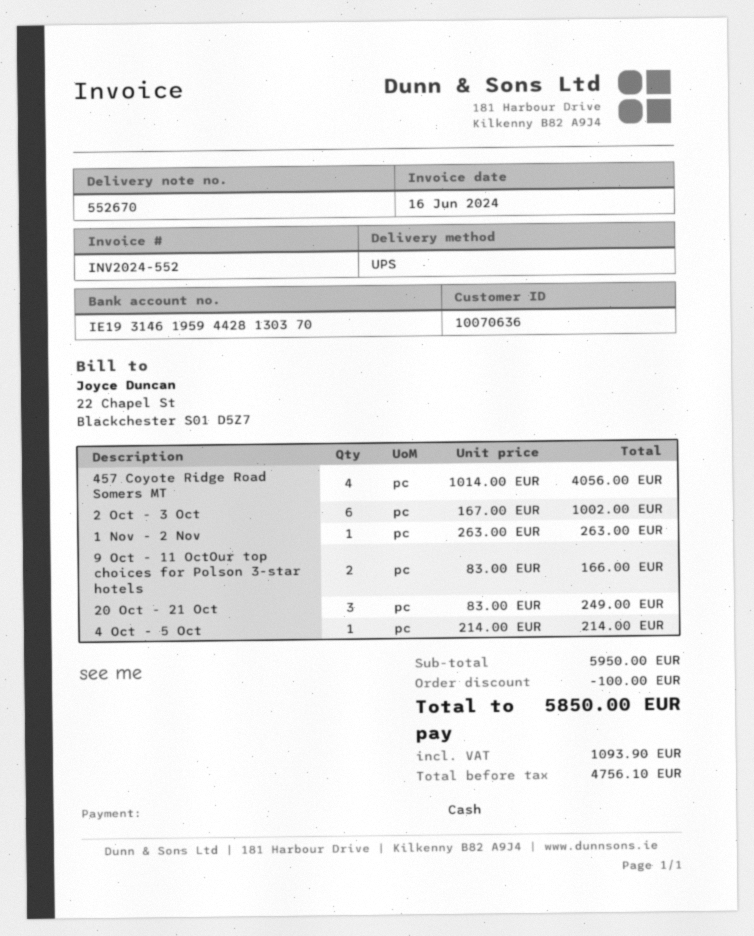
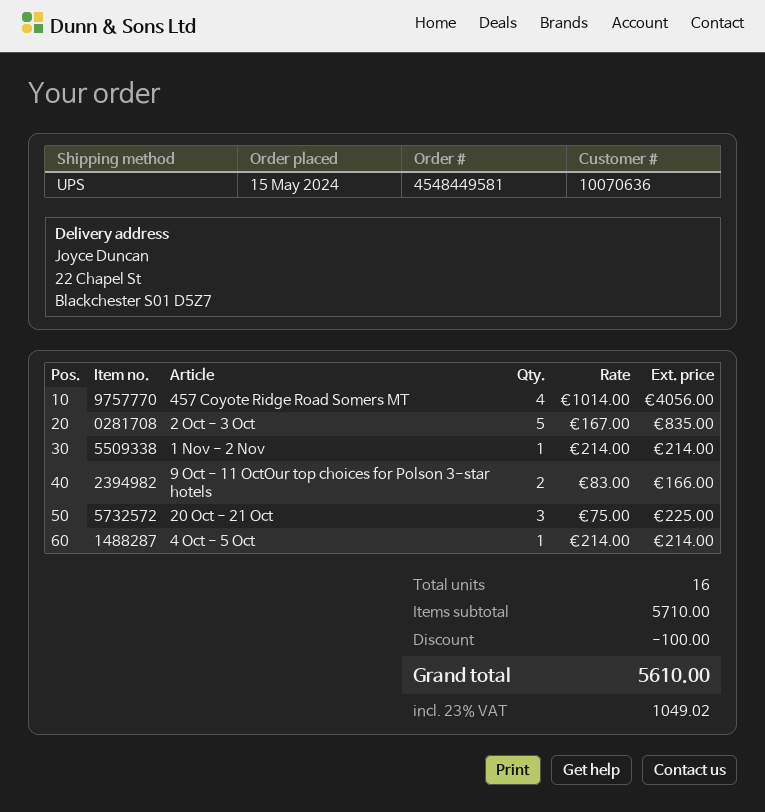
2 Oct - 3 Oct: 6 x 167.00 = 1002.00 -> 5 x 167.00 = 835.00
1 Nov - 2 Nov: 1 x 263.00 = 263.00 -> 1 x 214.00 = 214.00
20 Oct - 21 Oct: 3 x 83.00 = 249.00 -> 3 x 75.00 = 225.00
subtotal: 5950.00 -> 5710.00
tax: 1093.90 -> 1049.02
total: 5850.00 -> 5610.00

